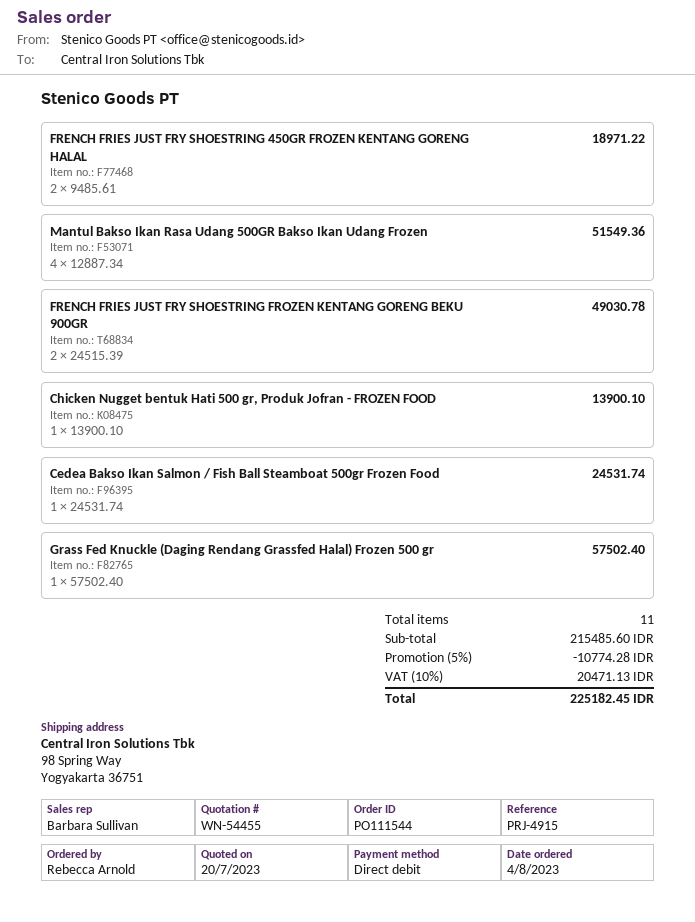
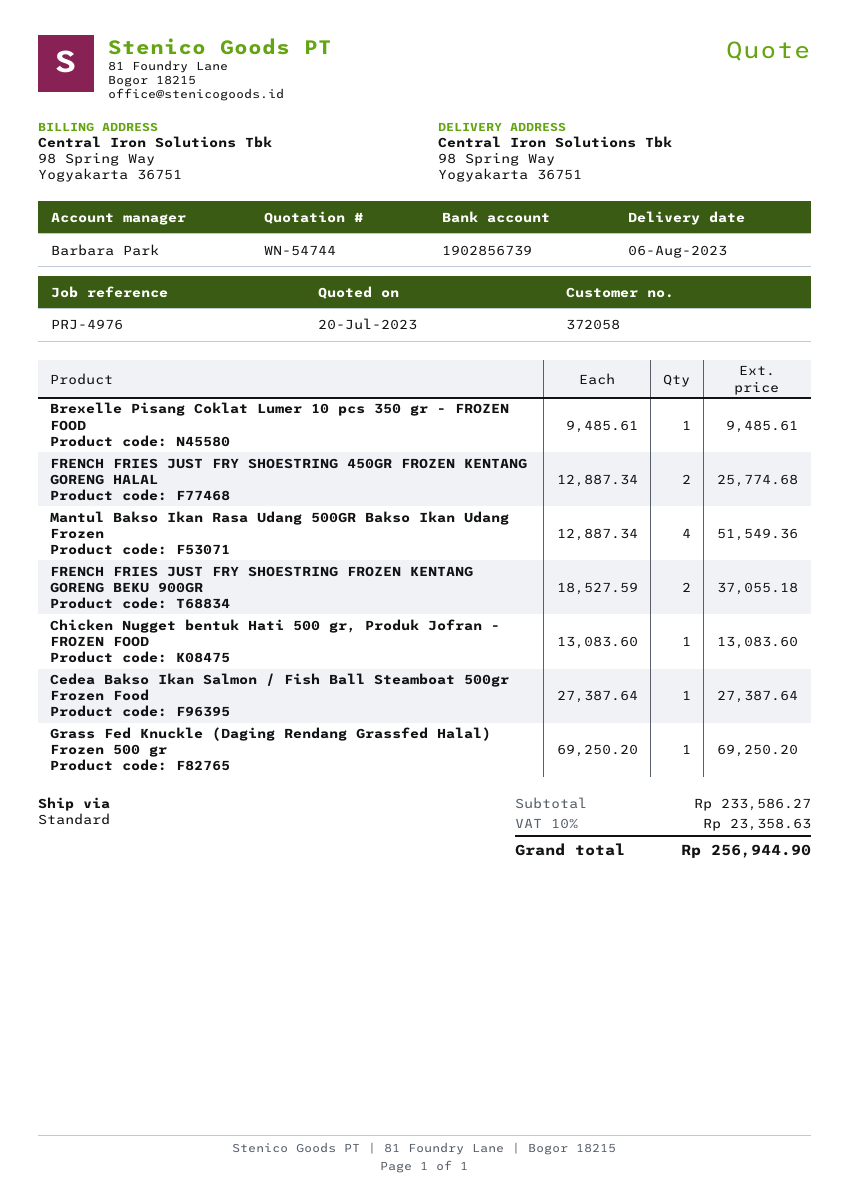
quote number: WN-54455 -> WN-54744
reference: PRJ-4915 -> PRJ-4976
sales rep: Barbara Sullivan -> Barbara Park
FRENCH FRIES JUST FRY SHOESTRING 450GR FROZEN KENTANG GORENG HALAL: 2 x 9485.61 = 18971.22 -> 2 x 12887.34 = 25774.68
FRENCH FRIES JUST FRY SHOESTRING FROZEN KENTANG GORENG BEKU 900GR: 2 x 24515.39 = 49030.78 -> 2 x 18527.59 = 37055.18
Chicken Nugget bentuk Hati 500 gr, Produk Jofran - FROZEN FOOD: 1 x 13900.10 = 13900.10 -> 1 x 13083.60 = 13083.60
Cedea Bakso Ikan Salmon / Fish Ball Steamboat 500gr Frozen Food: 1 x 24531.74 = 24531.74 -> 1 x 27387.64 = 27387.64
Grass Fed Knuckle (Daging Rendang Grassfed Halal) Frozen 500 gr: 1 x 57502.40 = 57502.40 -> 1 x 69250.20 = 69250.20
Brexelle Pisang Coklat Lumer 10 pcs 350 gr - FROZEN FOOD: none -> 1 x 9485.61 = 9485.61
subtotal: 215485.60 -> 233586.27
discount: 5% = 10774.28 -> none
tax: 10% = 20471.13 -> 10% = 23358.63
total: 225182.45 -> 256944.90

